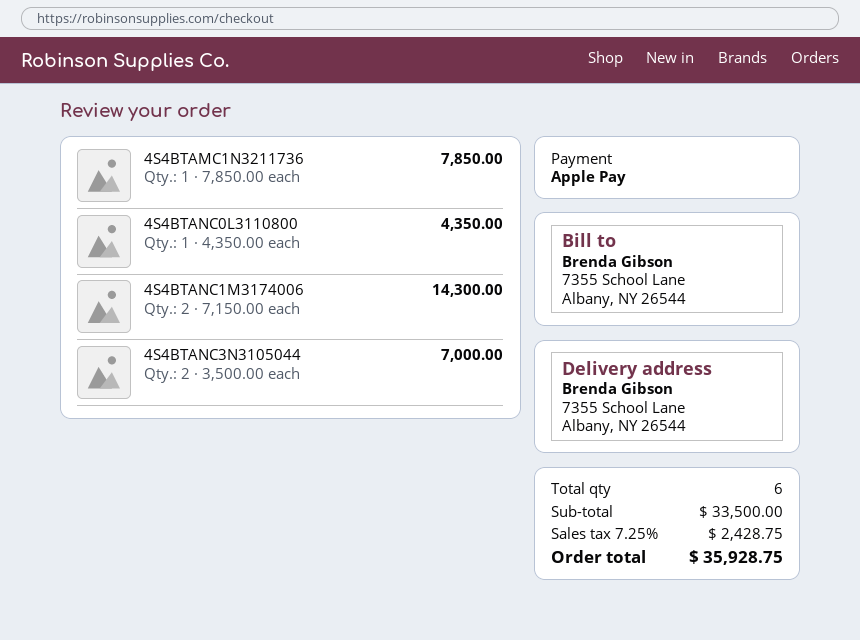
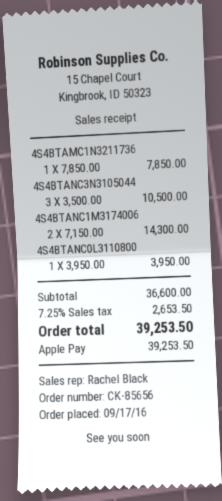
4S4BTANC0L3110800: 1 x 4350.00 = 4350.00 -> 1 x 3950.00 = 3950.00
4S4BTANC3N3105044: 2 x 3500.00 = 7000.00 -> 3 x 3500.00 = 10500.00
subtotal: 33500.00 -> 36600.00
tax: 7.25% = 2428.75 -> 7.25% = 2653.50
total: 35928.75 -> 39253.50

